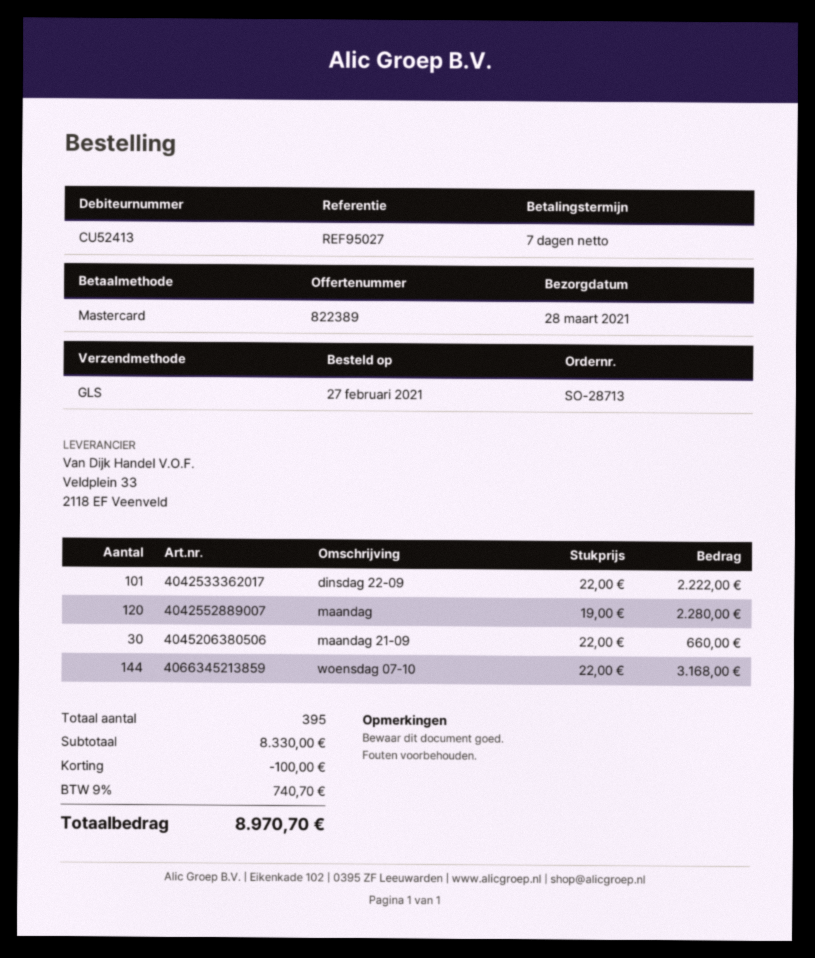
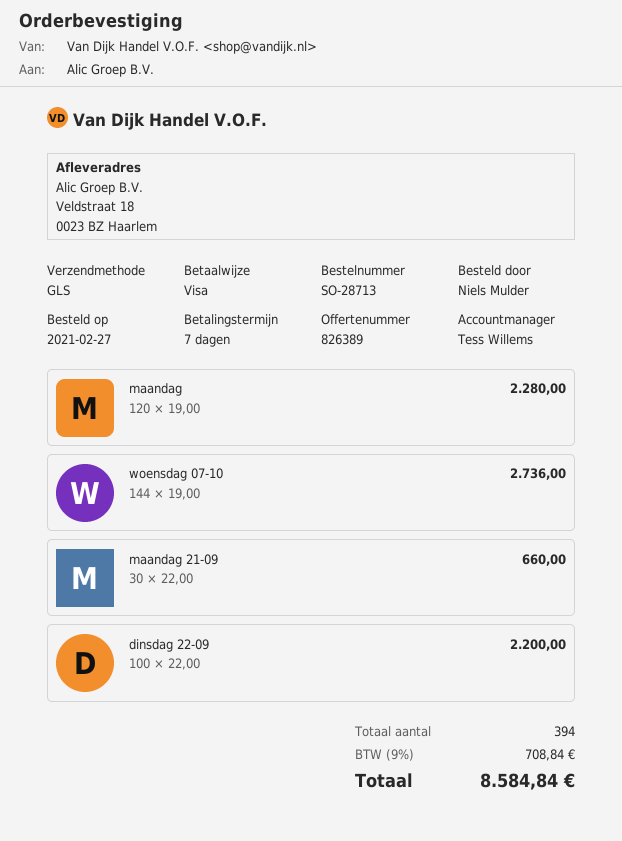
quote number: 822389 -> 826389
payment method: Mastercard -> Visa
dinsdag 22-09: 101 x 22.00 = 2222.00 -> 100 x 22.00 = 2200.00
woensdag 07-10: 144 x 22.00 = 3168.00 -> 144 x 19.00 = 2736.00
total quantity: 395 -> 394
discount: 100.00 -> none
tax: 9% = 740.70 -> 9% = 708.84
total: 8970.70 -> 8584.84

